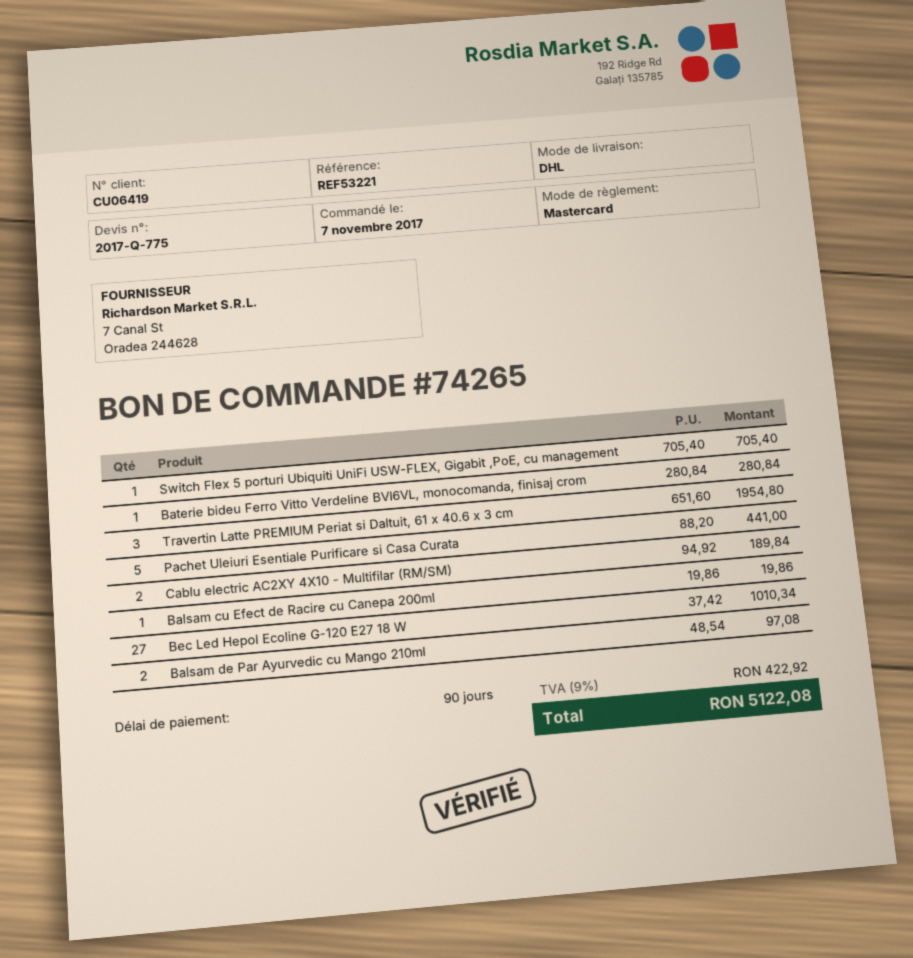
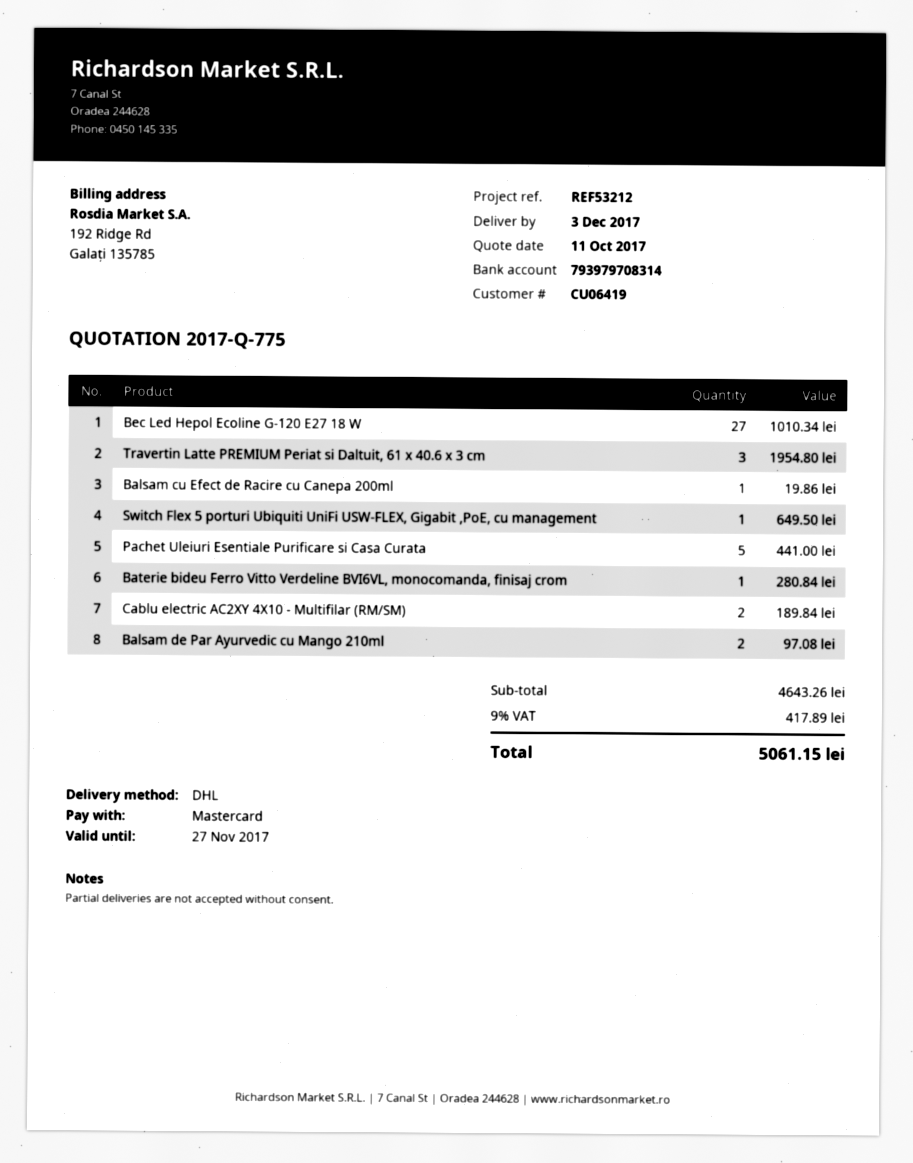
reference: REF53221 -> REF53212
Switch Flex 5 porturi Ubiquiti UniFi USW-FLEX, Gigabit ,PoE, cu management: 1 for 705.40 -> 1 for 649.50
tax: 9% = 422.92 -> 9% = 417.89
total: 5122.08 -> 5061.15

